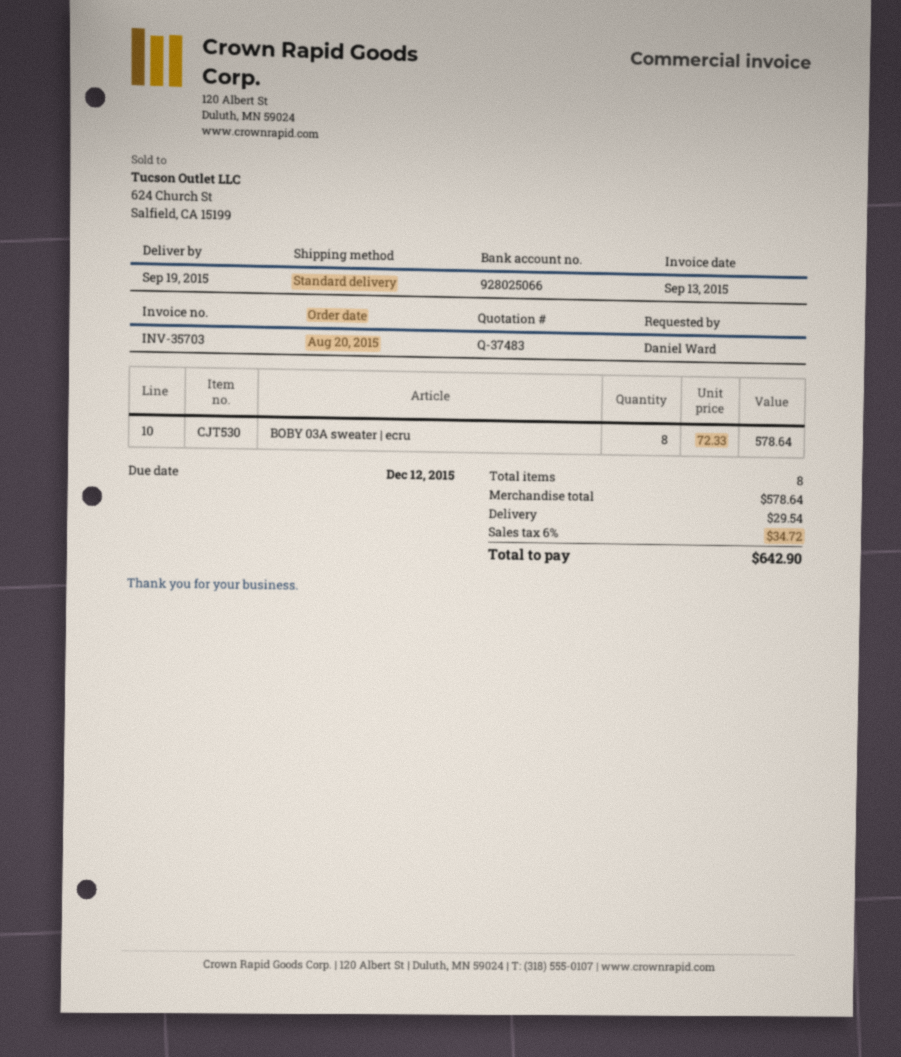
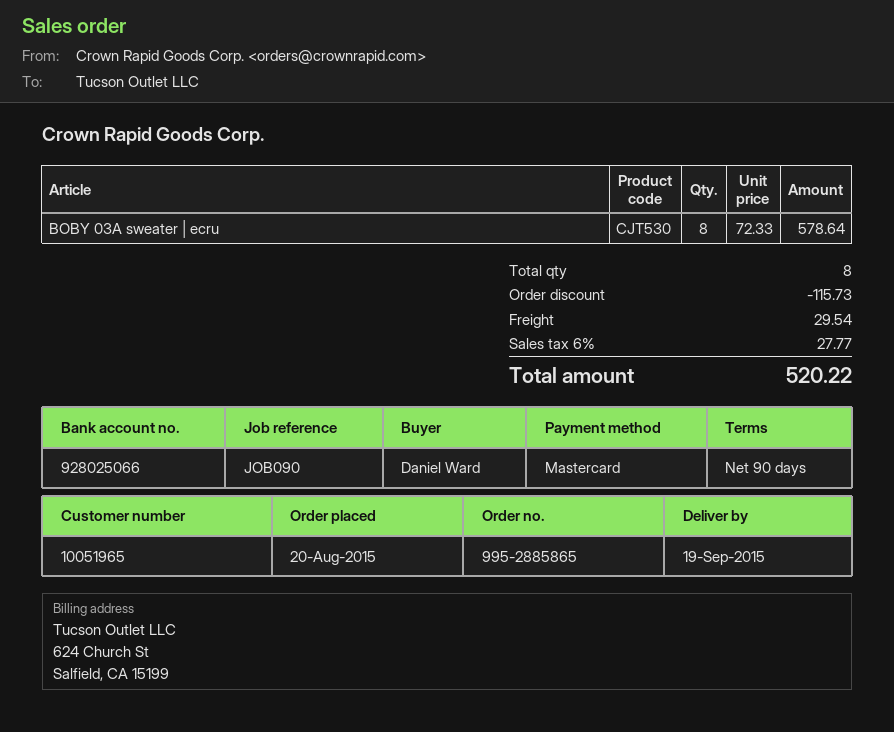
discount: none -> 115.73
tax: 6% = 34.72 -> 6% = 27.77
total: 642.90 -> 520.22

